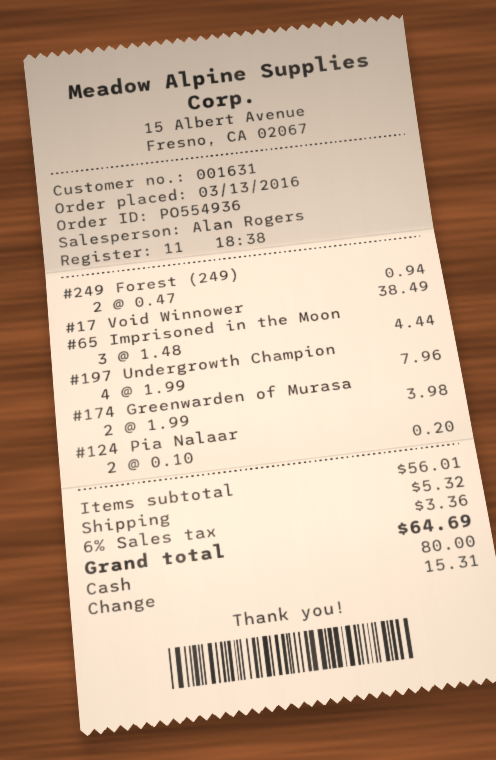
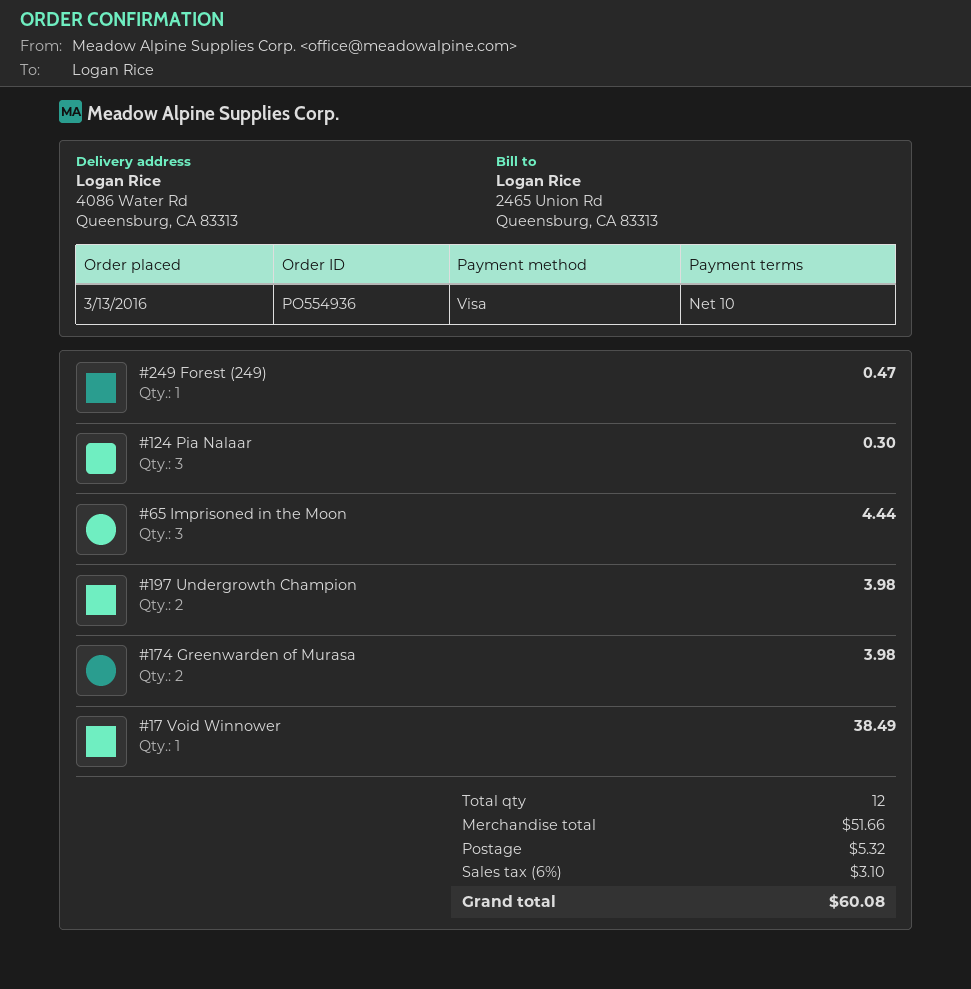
payment method: cash -> Visa
#249 Forest (249): 2 for 0.94 -> 1 for 0.47
#197 Undergrowth Champion: 4 for 7.96 -> 2 for 3.98
#124 Pia Nalaar: 2 for 0.20 -> 3 for 0.30
subtotal: 56.01 -> 51.66
tax: 6% = 3.36 -> 6% = 3.10
total: 64.69 -> 60.08

